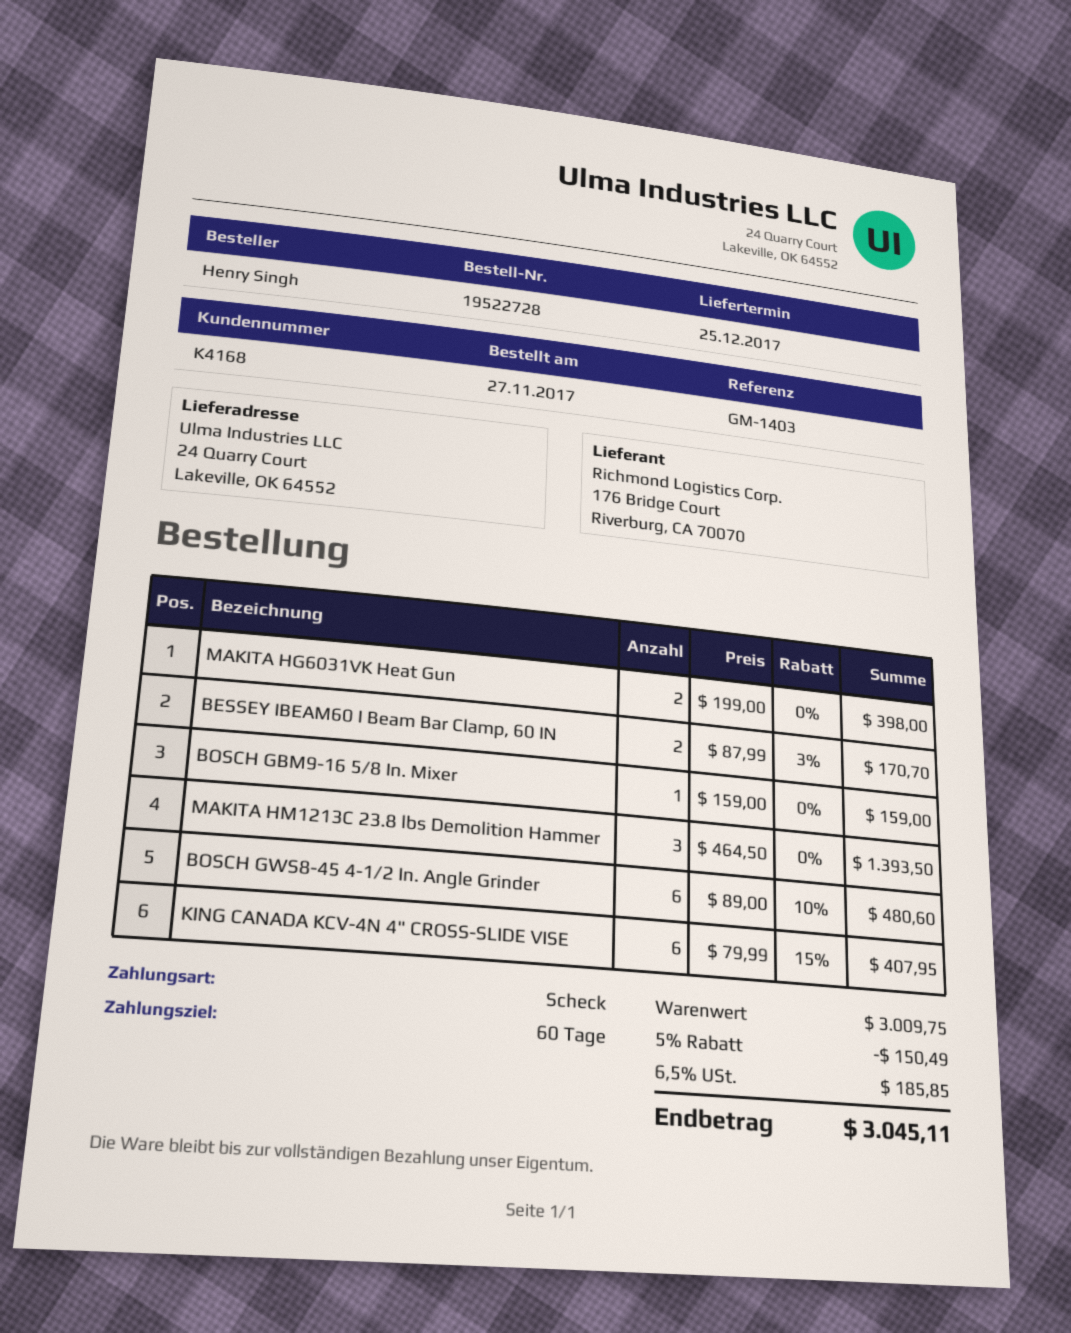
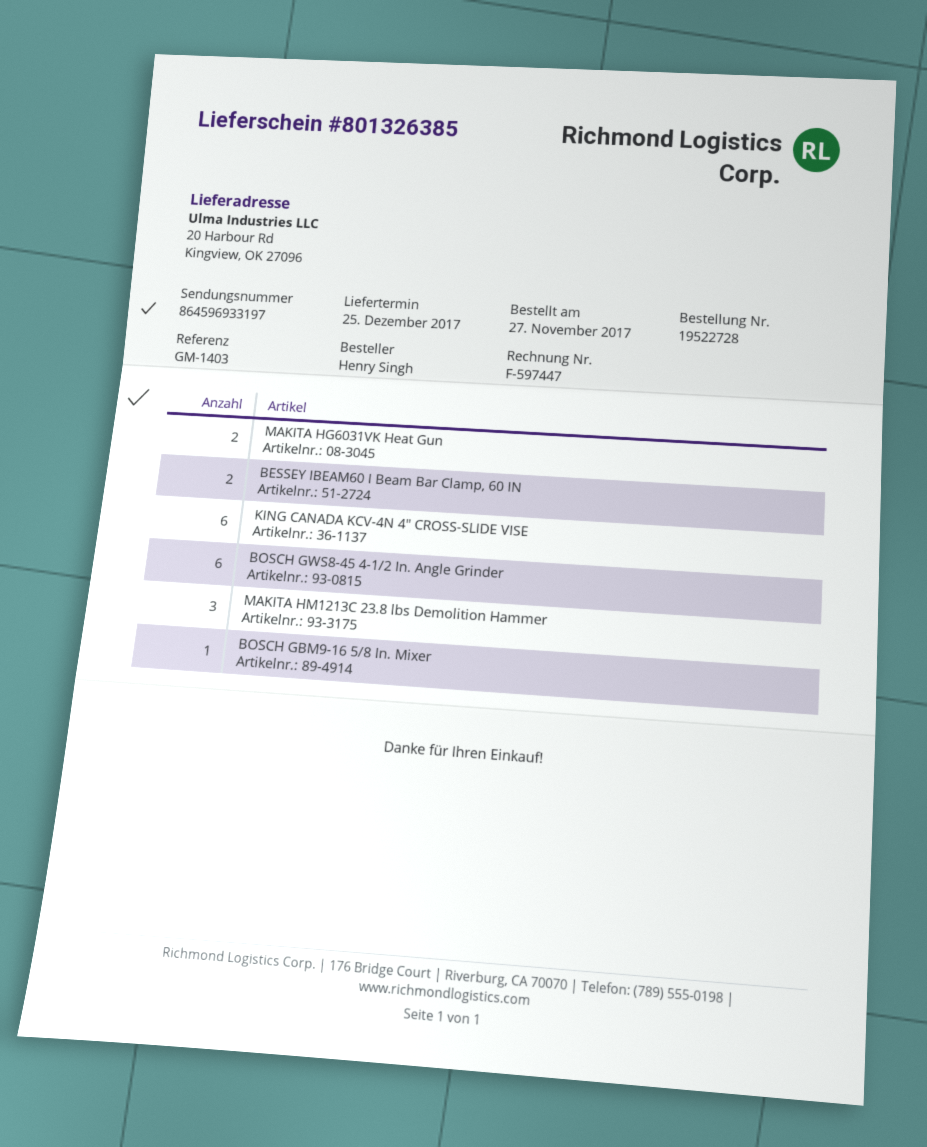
ship to: 24 Quarry Court, Lakeville, OK 64552 -> 20 Harbour Rd, Kingview, OK 27096

